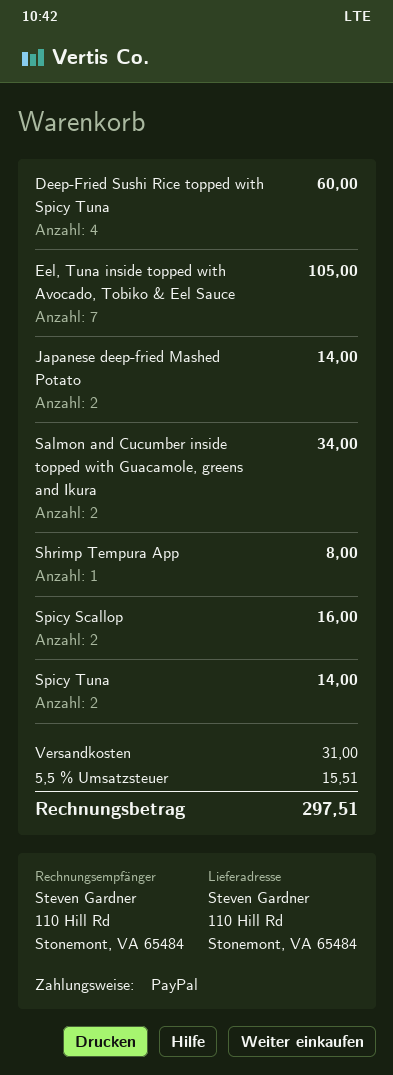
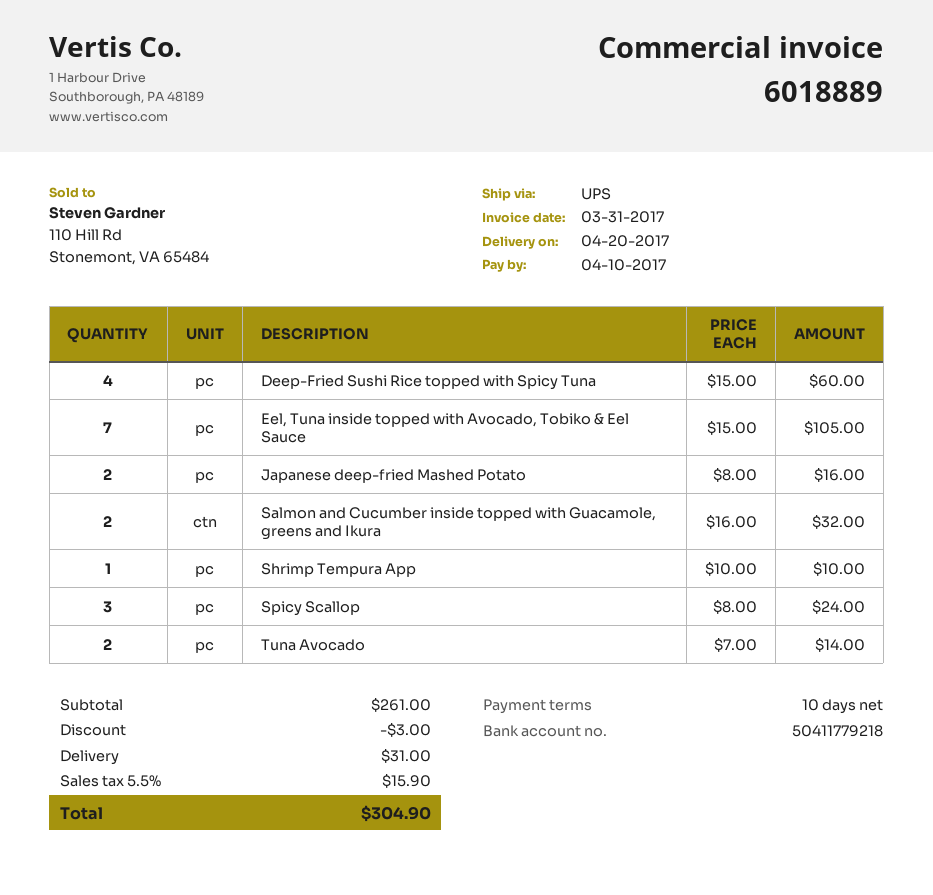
Japanese deep-fried Mashed Potato: 2 for 14.00 -> 2 for 16.00
Salmon and Cucumber inside topped with Guacamole, greens and Ikura: 2 for 34.00 -> 2 for 32.00
Shrimp Tempura App: 1 for 8.00 -> 1 for 10.00
Spicy Scallop: 2 for 16.00 -> 3 for 24.00
Spicy Tuna: 2 for 14.00 -> none
Tuna Avocado: none -> 2 for 14.00
discount: none -> 3.00
tax: 5.5% = 15.51 -> 5.5% = 15.90
total: 297.51 -> 304.90

